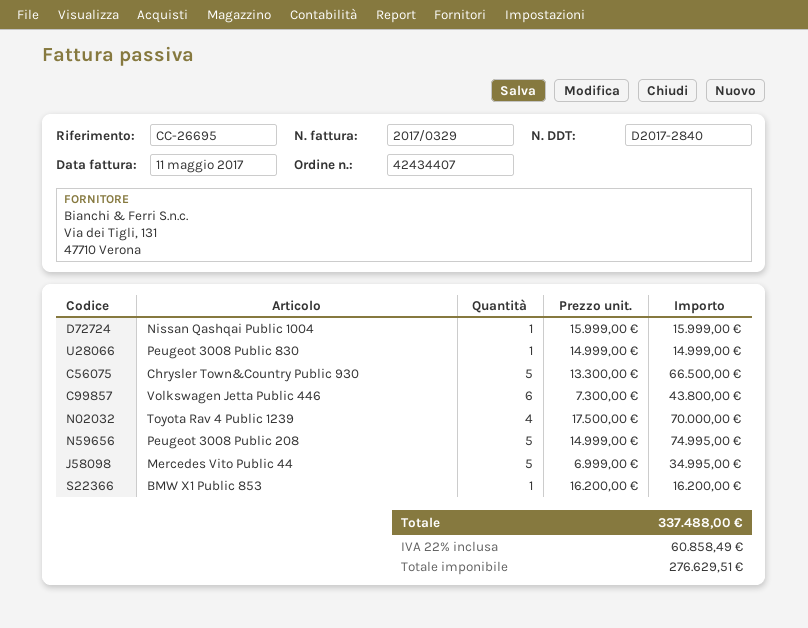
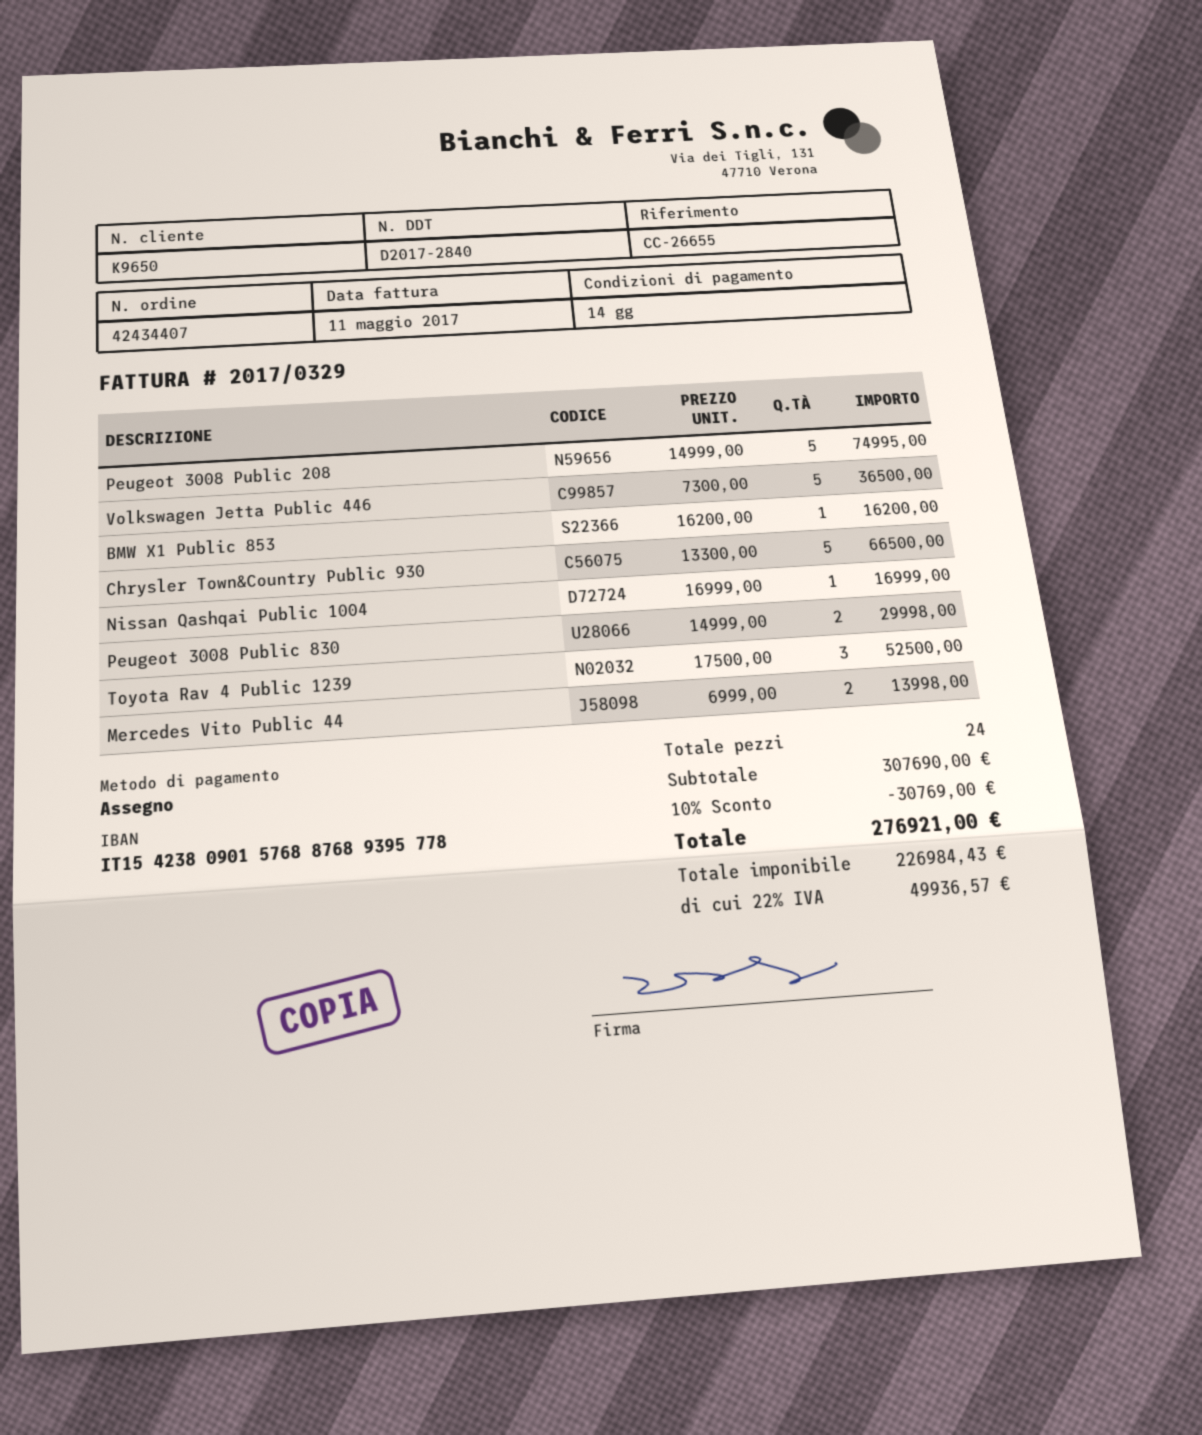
reference: CC-26695 -> CC-26655
Nissan Qashqai Public 1004: 1 x 15999.00 = 15999.00 -> 1 x 16999.00 = 16999.00
Peugeot 3008 Public 830: 1 x 14999.00 = 14999.00 -> 2 x 14999.00 = 29998.00
Volkswagen Jetta Public 446: 6 x 7300.00 = 43800.00 -> 5 x 7300.00 = 36500.00
Toyota Rav 4 Public 1239: 4 x 17500.00 = 70000.00 -> 3 x 17500.00 = 52500.00
Mercedes Vito Public 44: 5 x 6999.00 = 34995.00 -> 2 x 6999.00 = 13998.00
discount: none -> 10% = 30769.00
net: 276629.51 -> 226984.43
tax: 22% = 60858.49 -> 22% = 49936.57
total: 337488.00 -> 276921.00

